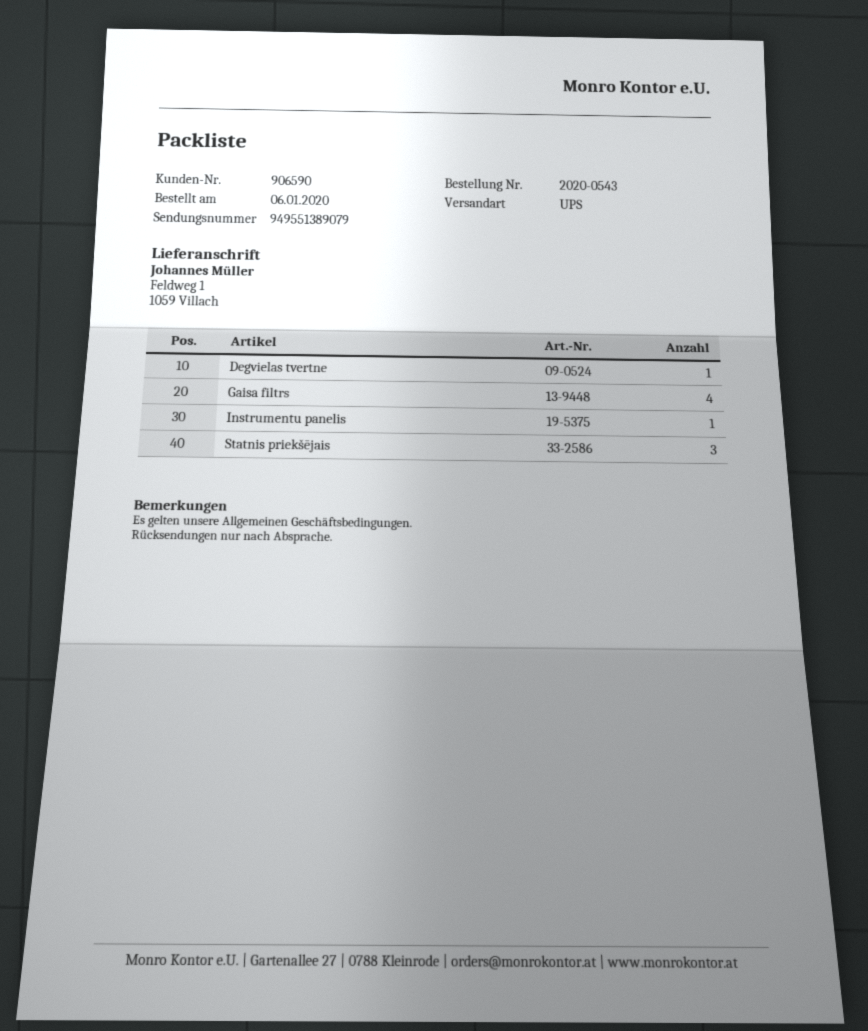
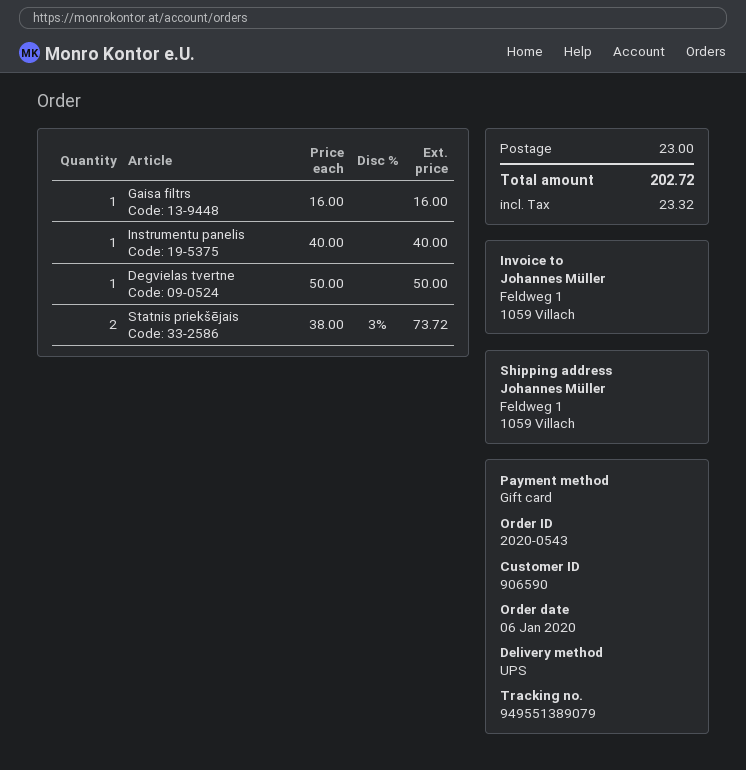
Gaisa filtrs: 4 -> 1
Statnis priekšējais: 3 -> 2

